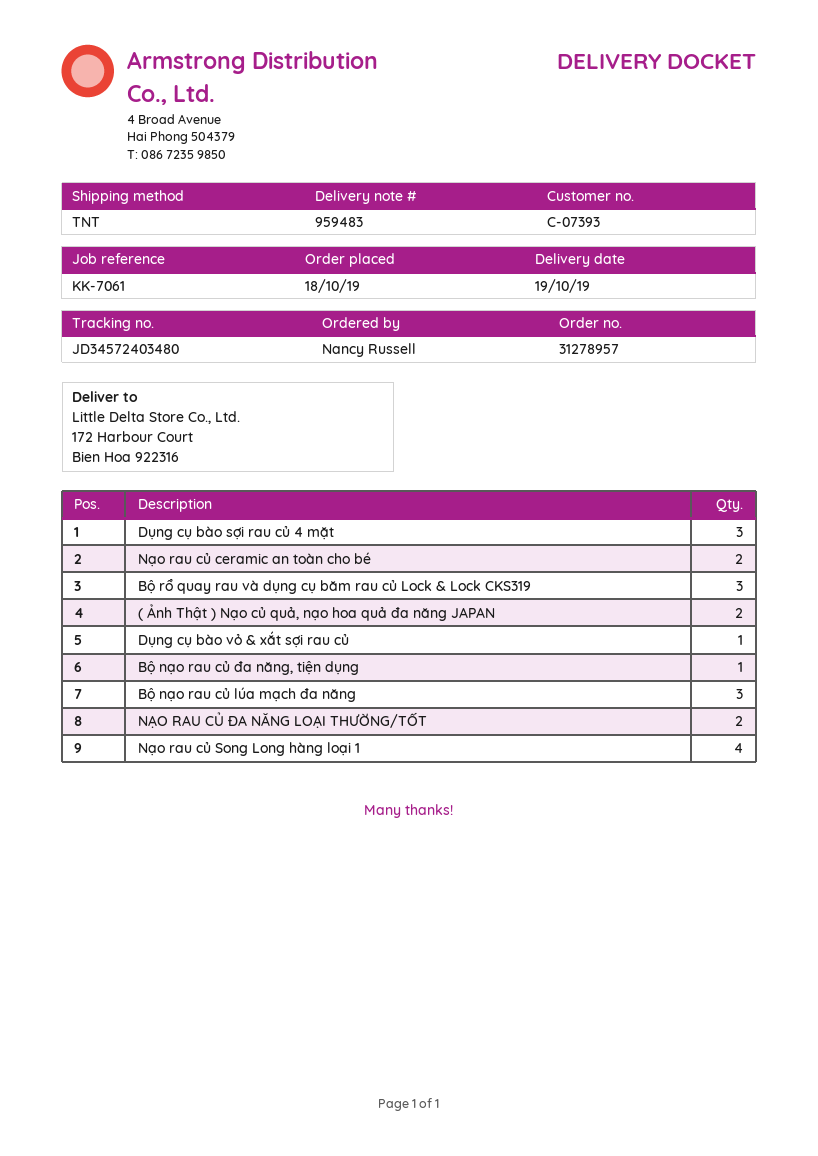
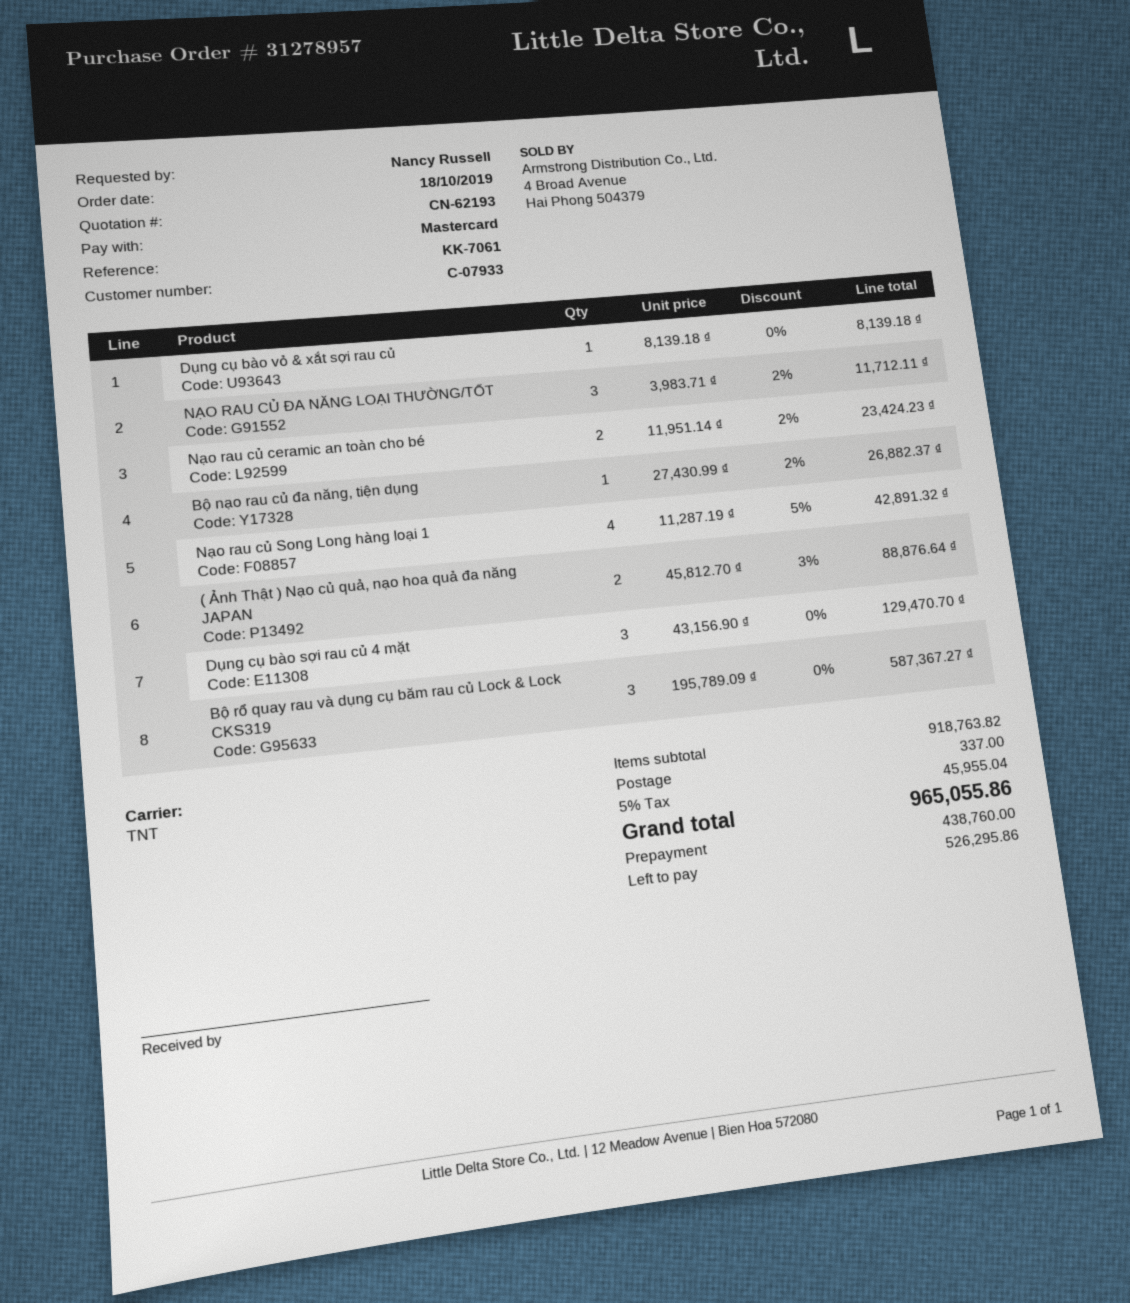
customer number: C-07393 -> C-07933
Bộ nạo rau củ lúa mạch đa năng: 3 -> none
NẠO RAU CỦ ĐA NĂNG LOẠI THƯỜNG/TỐT: 2 -> 3

